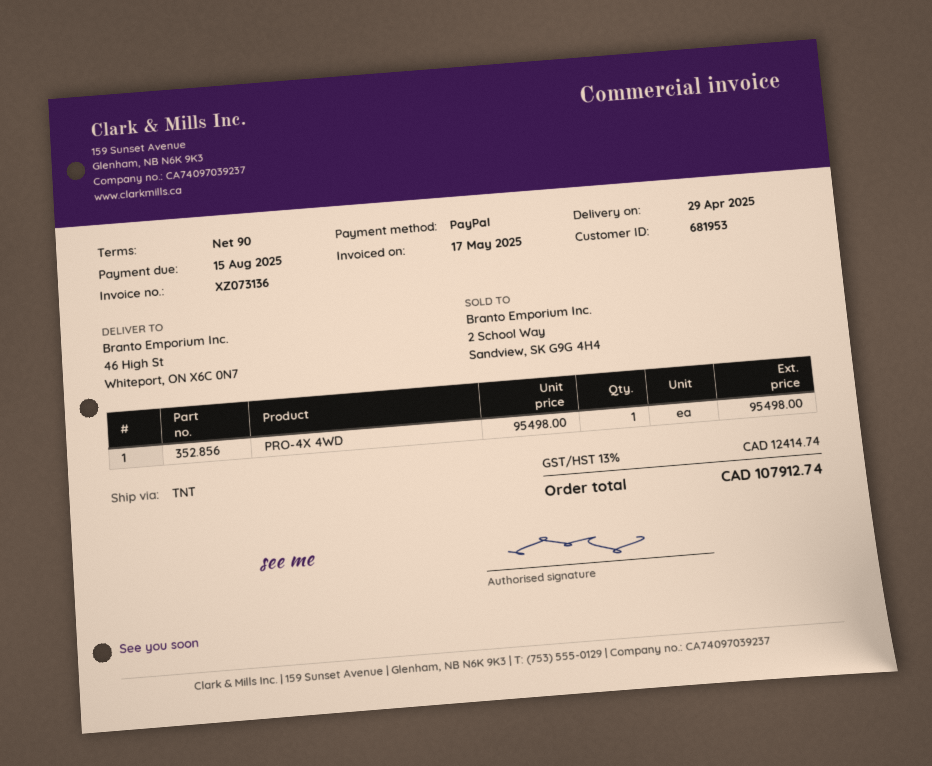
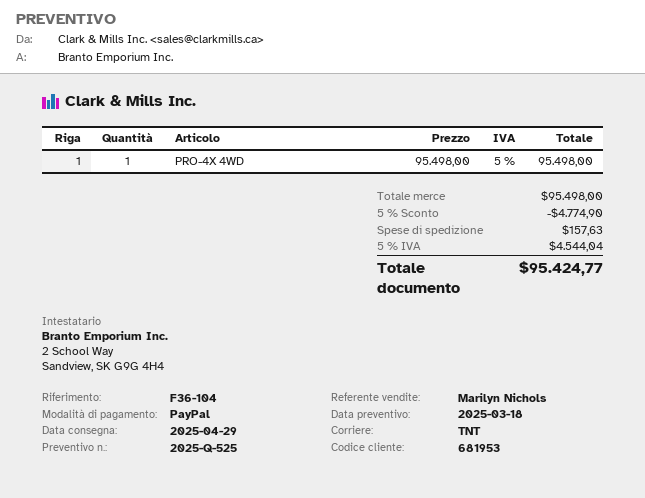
discount: none -> 5% = 4774.90
shipping: none -> 157.63
tax: 13% = 12414.74 -> 5% = 4544.04
total: 107912.74 -> 95424.77

